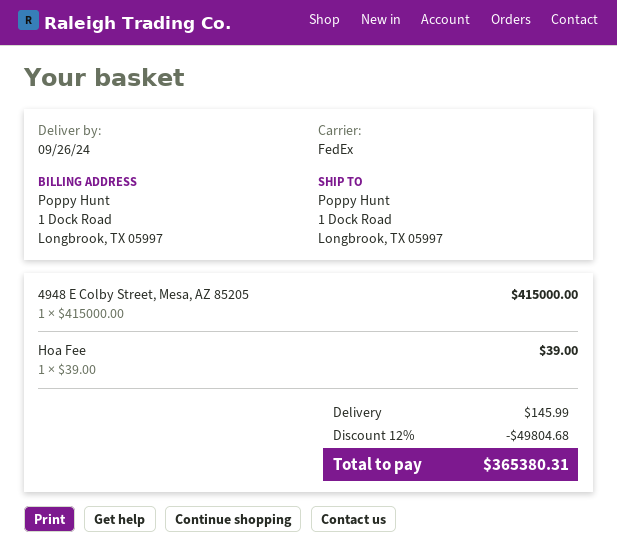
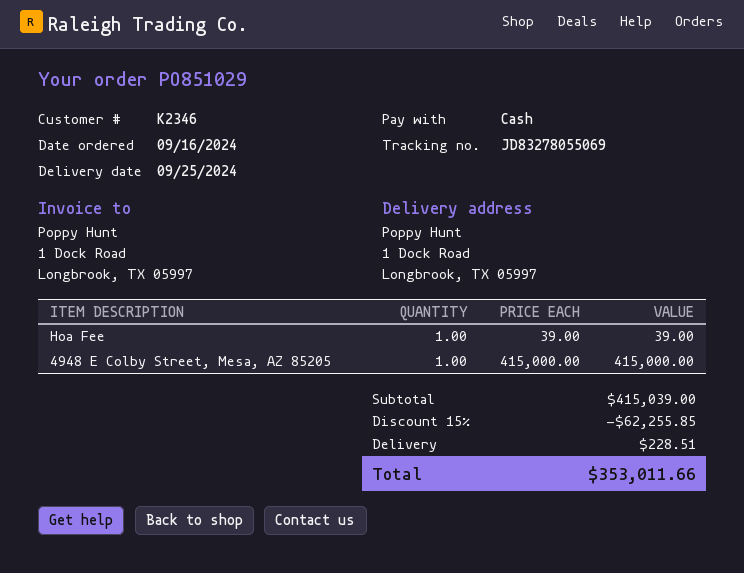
delivery date: 2024-09-26 -> 2024-09-25
discount: 12% = 49804.68 -> 15% = 62255.85
shipping: 145.99 -> 228.51
total: 365380.31 -> 353011.66

